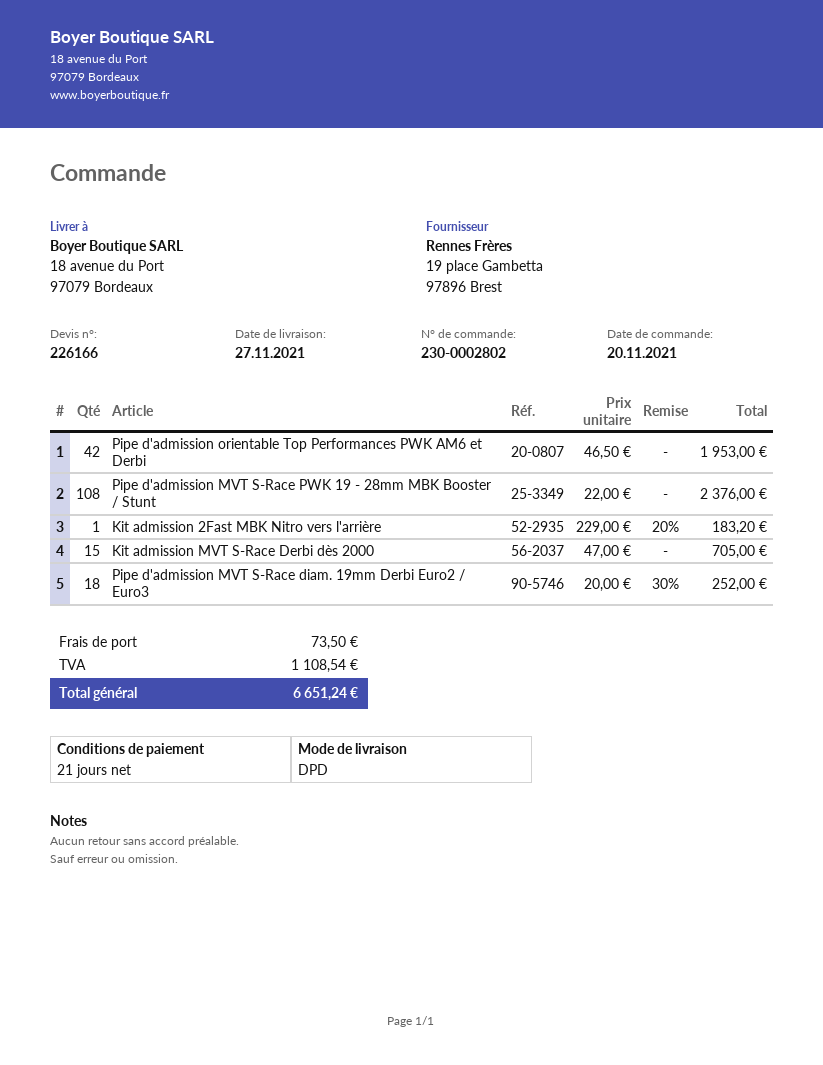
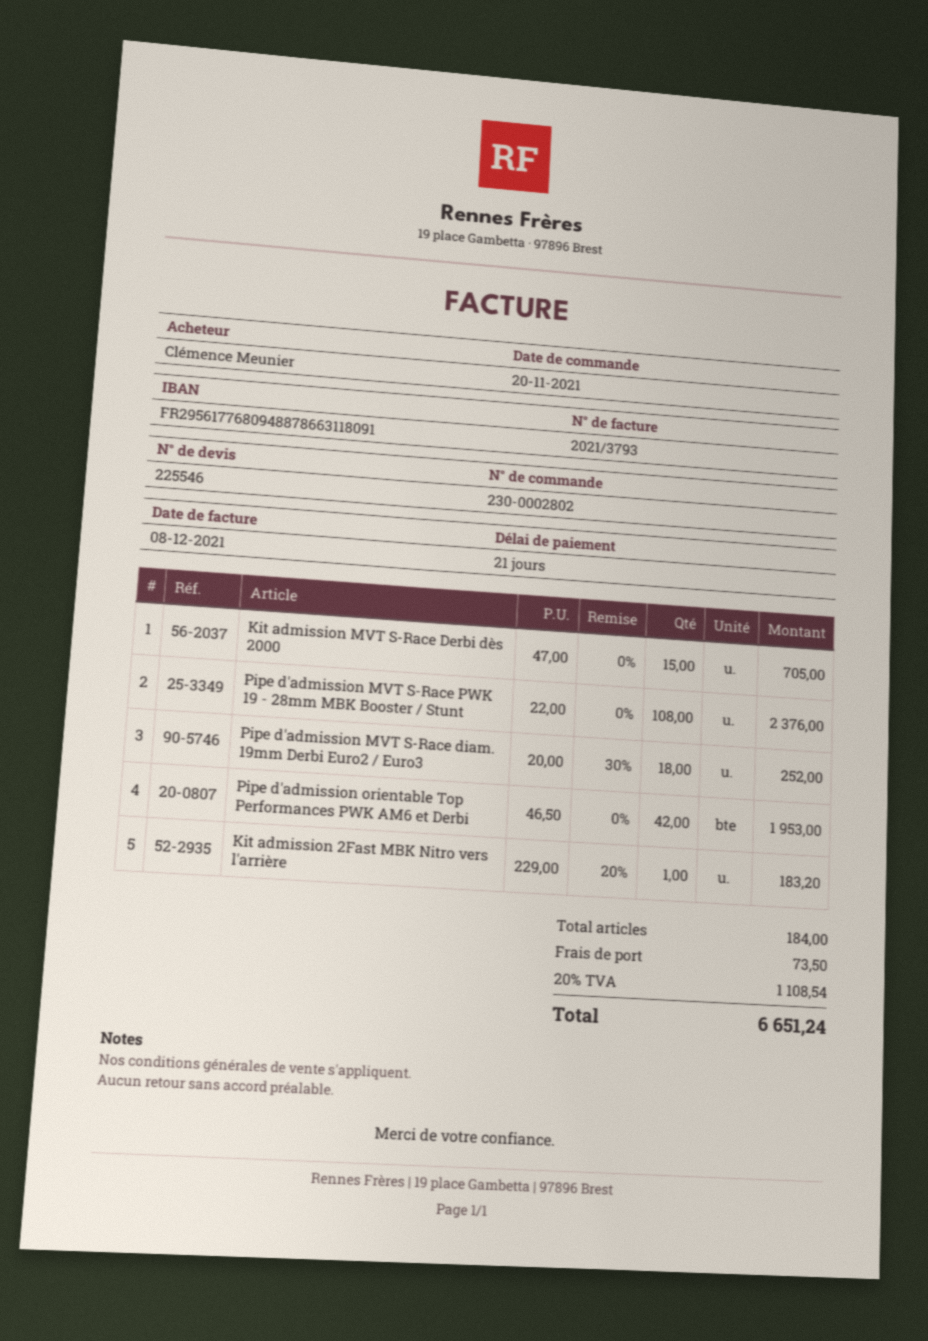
quote number: 226166 -> 225546

